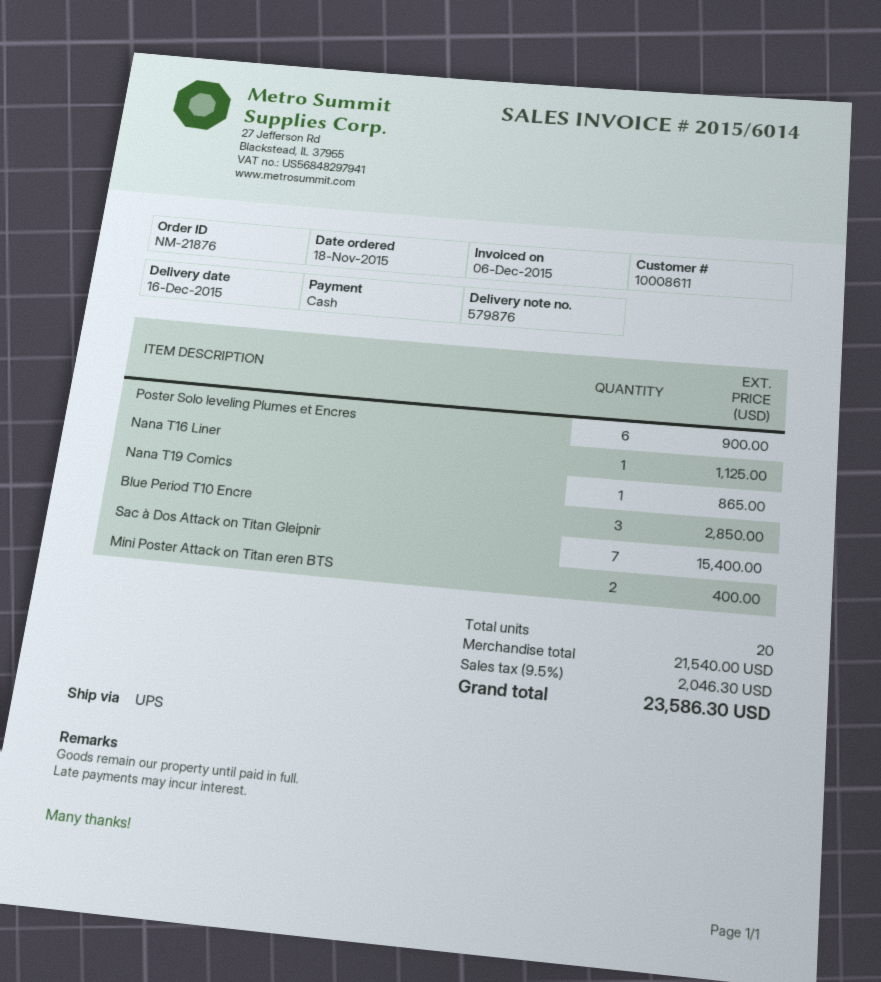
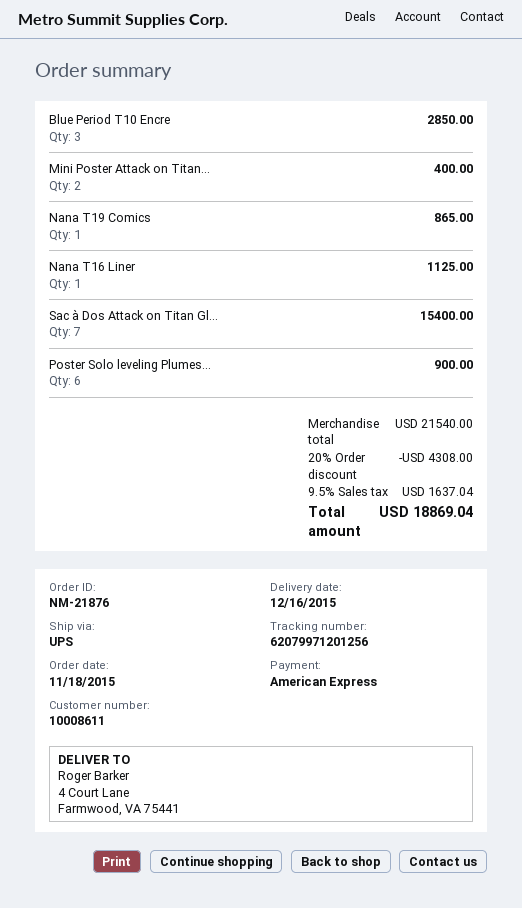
payment method: cash -> American Express
discount: none -> 20% = 4308.00
tax: 9.5% = 2046.30 -> 9.5% = 1637.04
total: 23586.30 -> 18869.04

